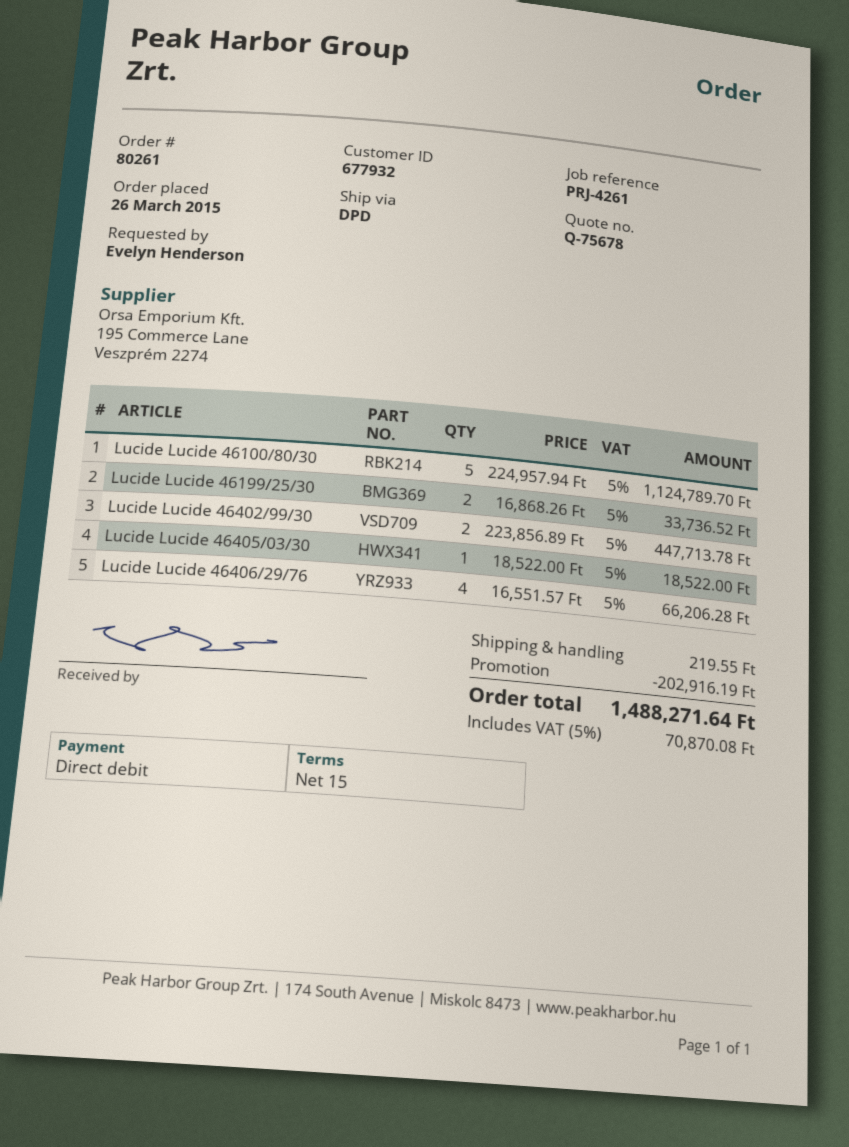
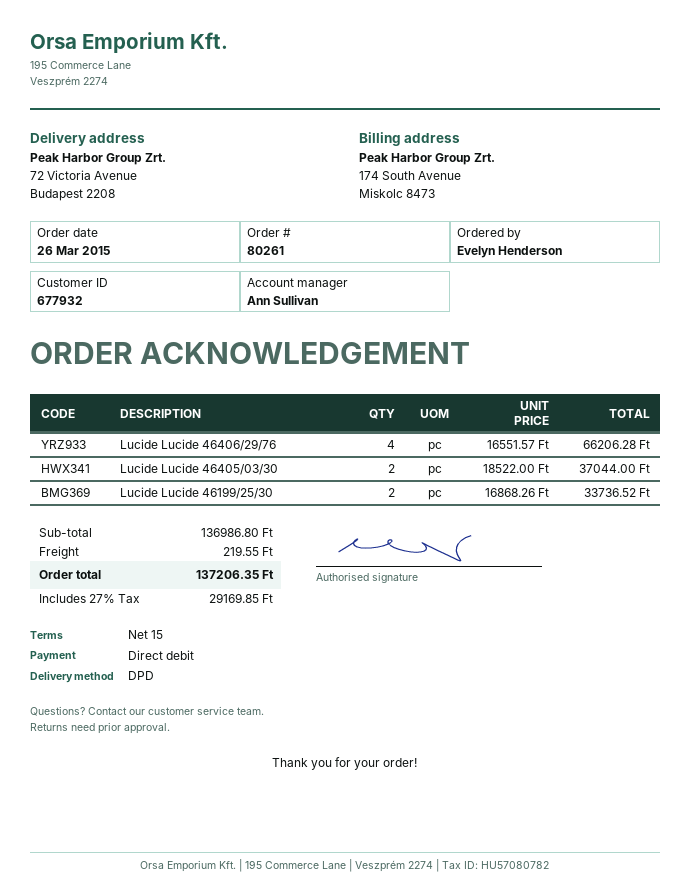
Lucide Lucide 46100/80/30: 5 x 224957.94 = 1124789.70 -> none
Lucide Lucide 46402/99/30: 2 x 223856.89 = 447713.78 -> none
Lucide Lucide 46405/03/30: 1 x 18522.00 = 18522.00 -> 2 x 18522.00 = 37044.00
discount: 202916.19 -> none
tax: 5% = 70870.08 -> 27% = 29169.85
total: 1488271.64 -> 137206.35

